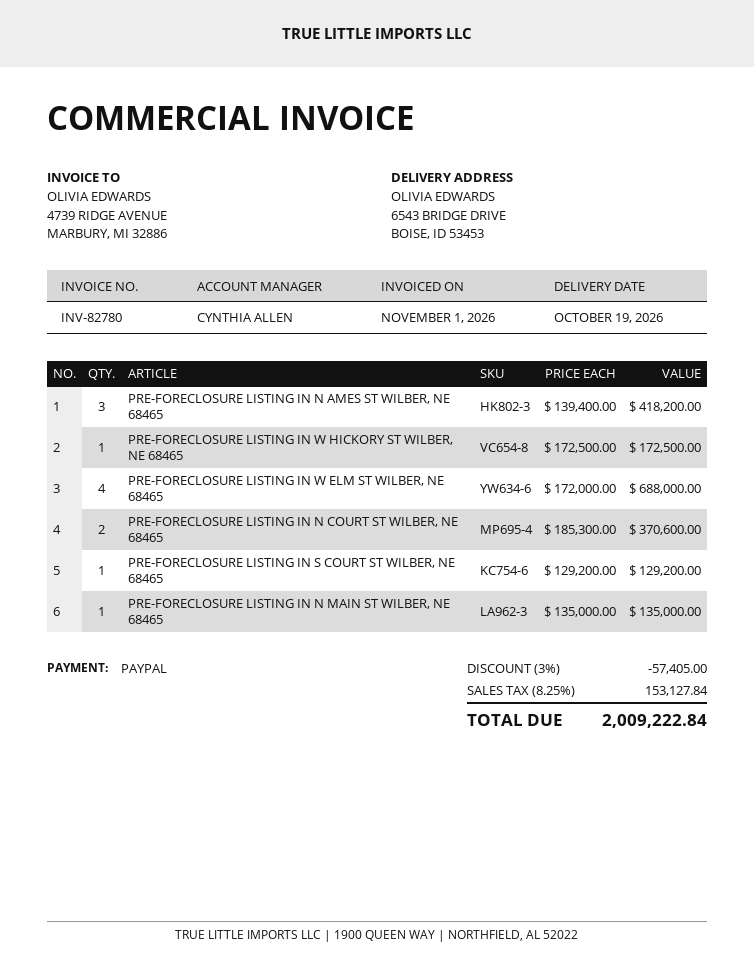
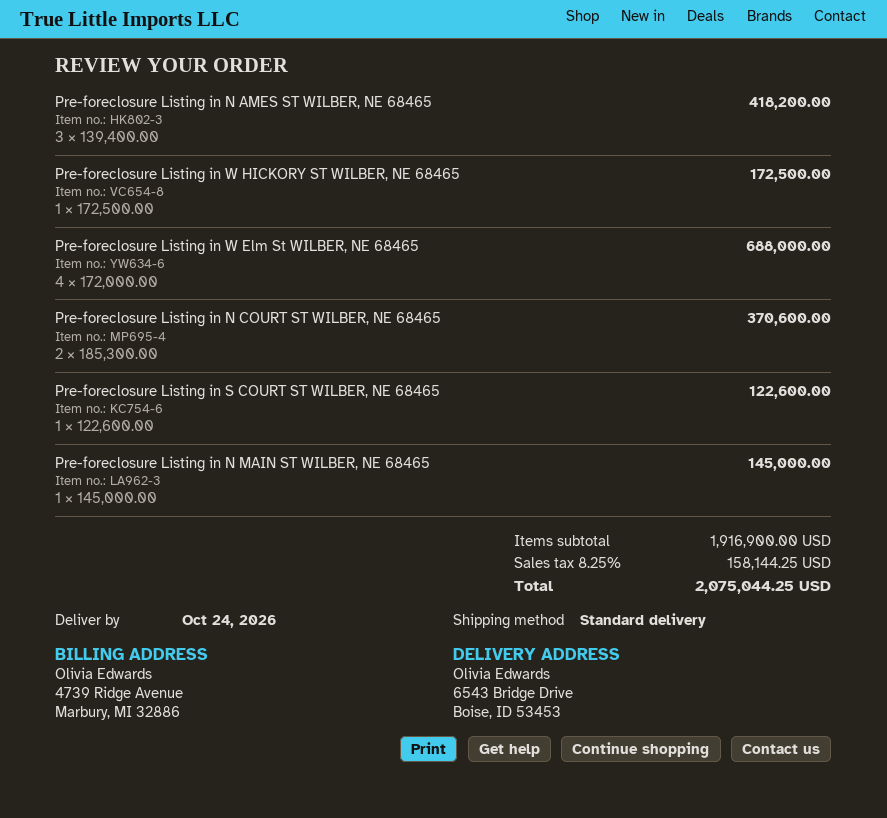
delivery date: 2026-10-19 -> 2026-10-24
PRE-FORECLOSURE LISTING IN S COURT ST WILBER, NE 68465: 1 x 129200.00 = 129200.00 -> 1 x 122600.00 = 122600.00
PRE-FORECLOSURE LISTING IN N MAIN ST WILBER, NE 68465: 1 x 135000.00 = 135000.00 -> 1 x 145000.00 = 145000.00
discount: 3% = 57405.00 -> none
tax: 8.25% = 153127.84 -> 8.25% = 158144.25
total: 2009222.84 -> 2075044.25

